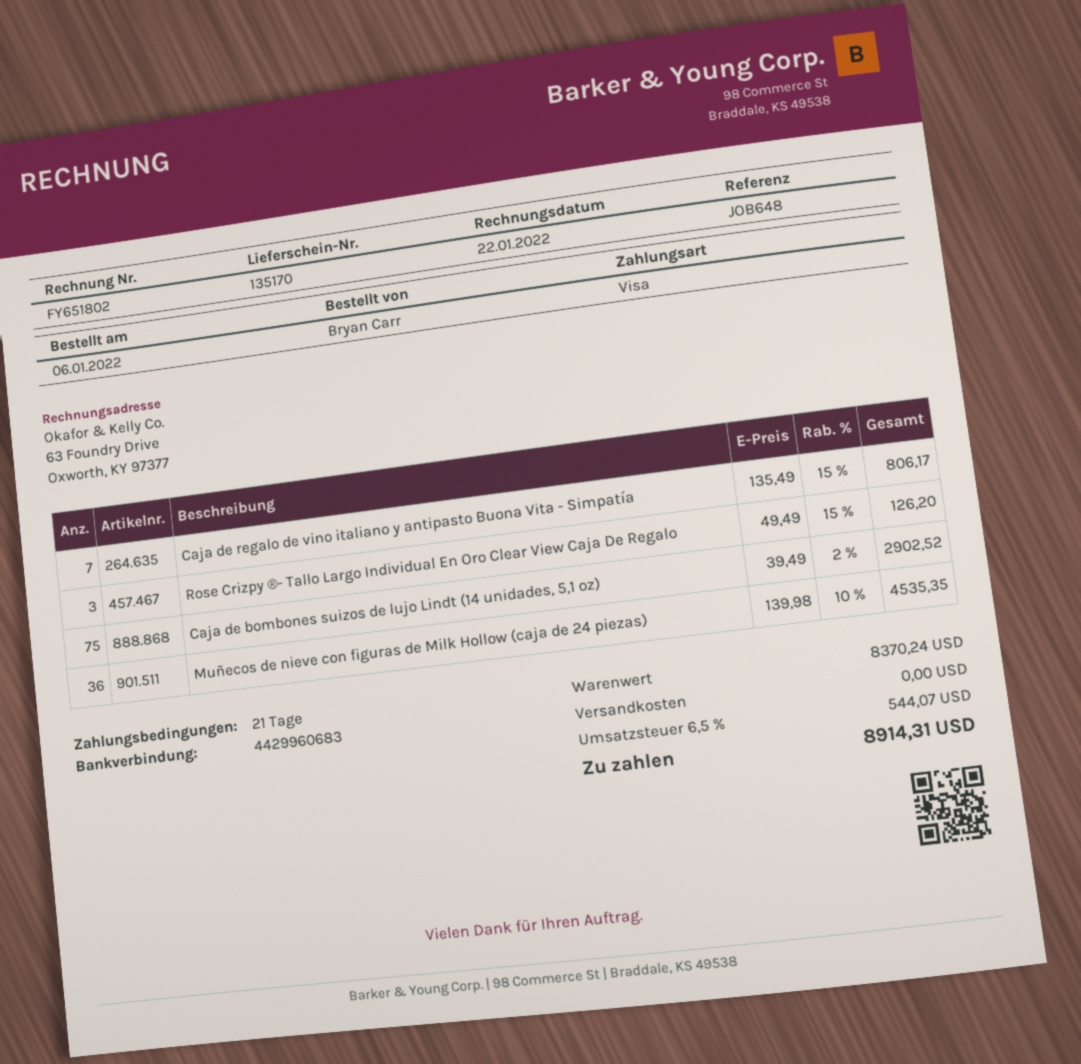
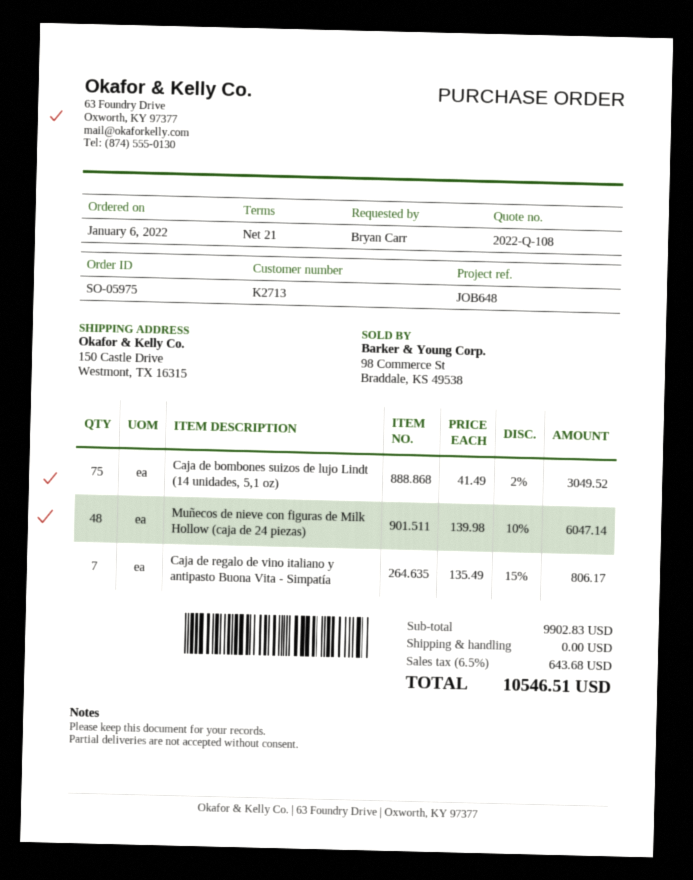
Rose Crizpy ®- Tallo Largo Individual En Oro Clear View Caja De Regalo: 3 x 49.49 - 15% = 126.20 -> none
Caja de bombones suizos de lujo Lindt (14 unidades, 5,1 oz): 75 x 39.49 - 2% = 2902.52 -> 75 x 41.49 - 2% = 3049.52
Muñecos de nieve con figuras de Milk Hollow (caja de 24 piezas): 36 x 139.98 - 10% = 4535.35 -> 48 x 139.98 - 10% = 6047.14
subtotal: 8370.24 -> 9902.83
tax: 6.5% = 544.07 -> 6.5% = 643.68
total: 8914.31 -> 10546.51

